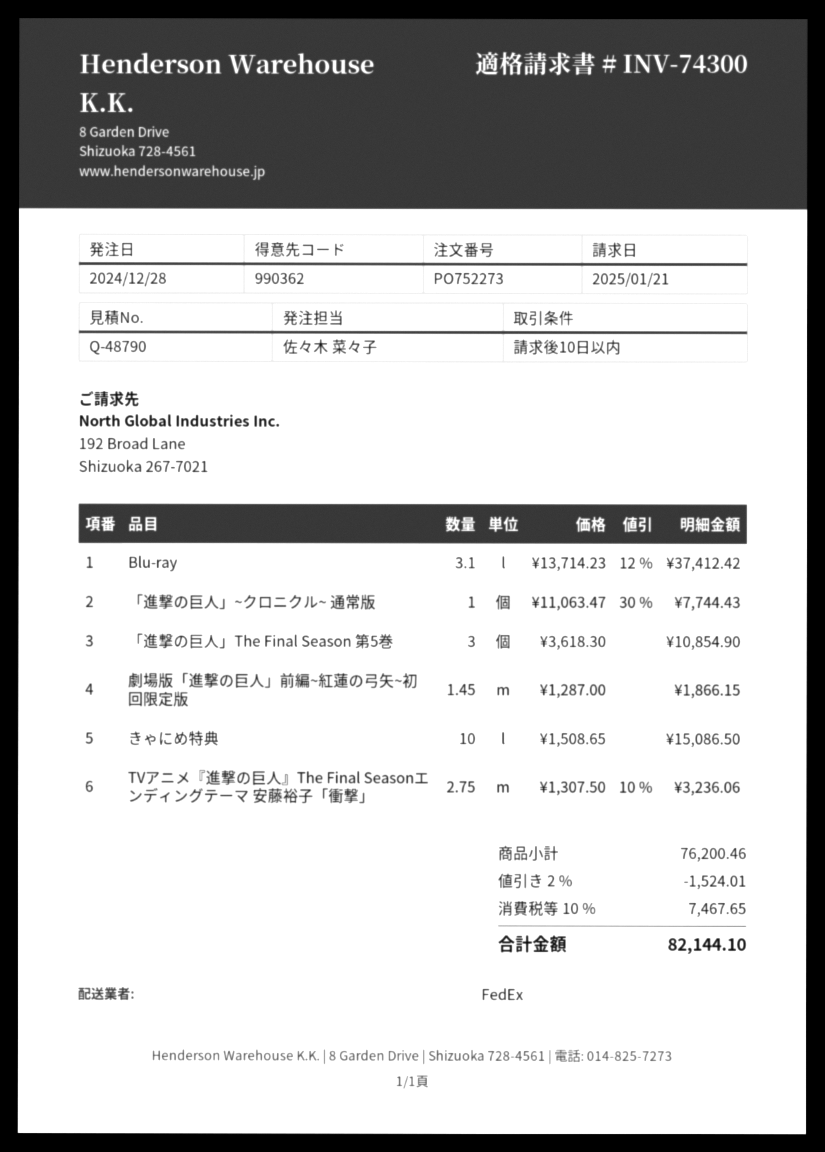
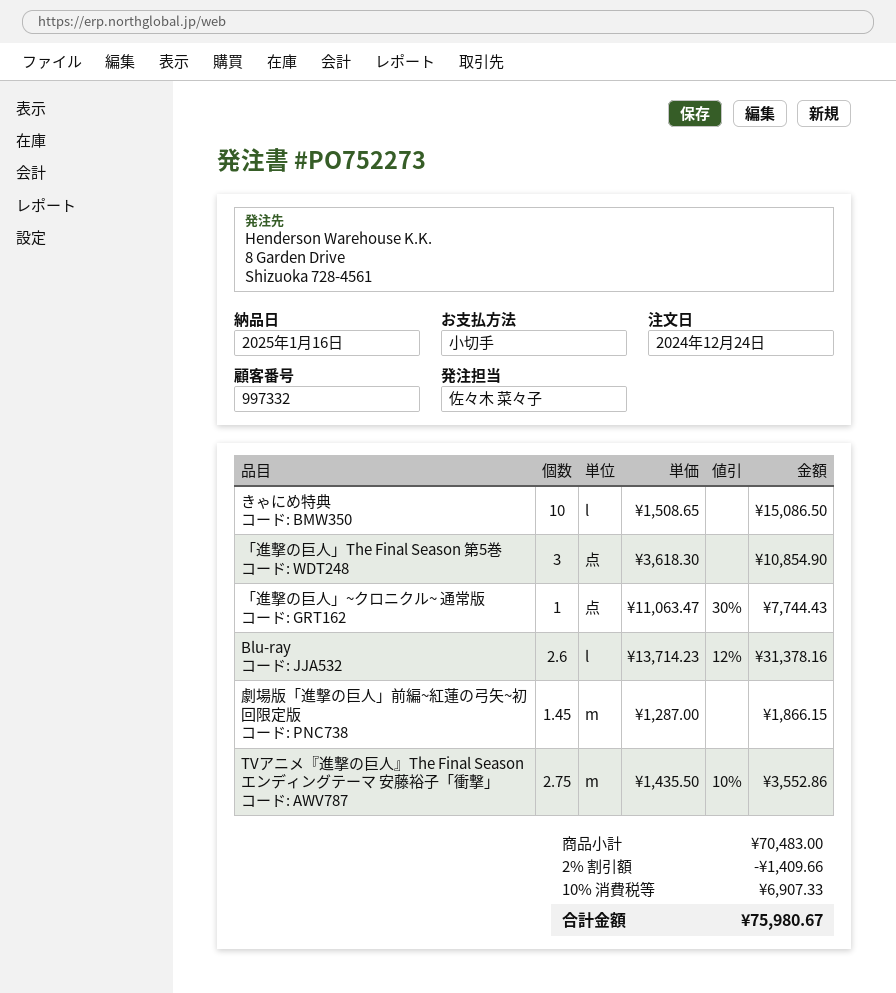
order date: 2024-12-28 -> 2024-12-24
customer number: 990362 -> 997332
Blu-ray: 3.1 x 13714.23 - 12% = 37412.42 -> 2.6 x 13714.23 - 12% = 31378.16
TVアニメ『進撃の巨人』The Final Seasonエンディングテーマ 安藤裕子「衝撃」: 2.75 x 1307.50 - 10% = 3236.06 -> 2.75 x 1435.50 - 10% = 3552.86
subtotal: 76200.46 -> 70483.00
discount: 2% = 1524.01 -> 2% = 1409.66
tax: 10% = 7467.65 -> 10% = 6907.33
total: 82144.10 -> 75980.67

